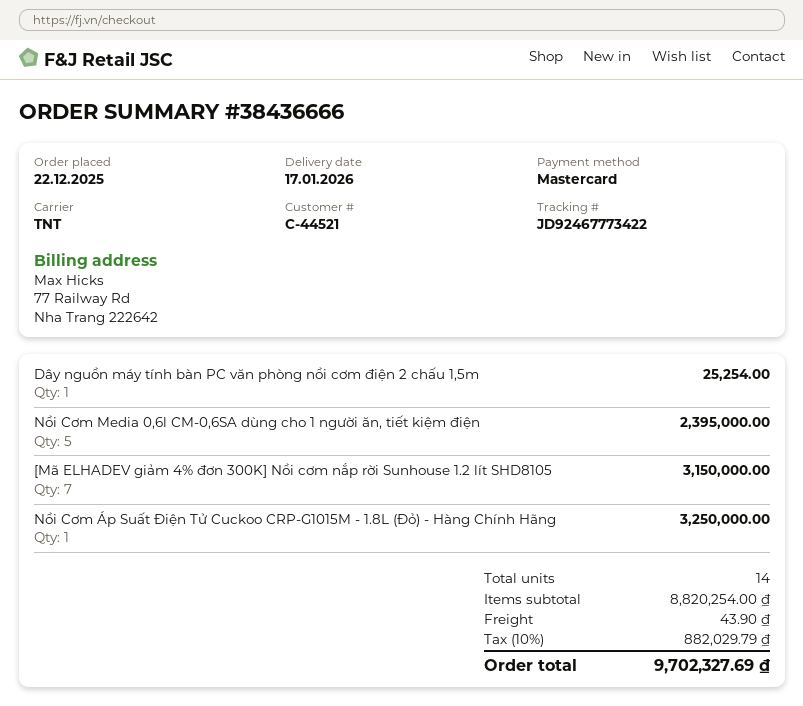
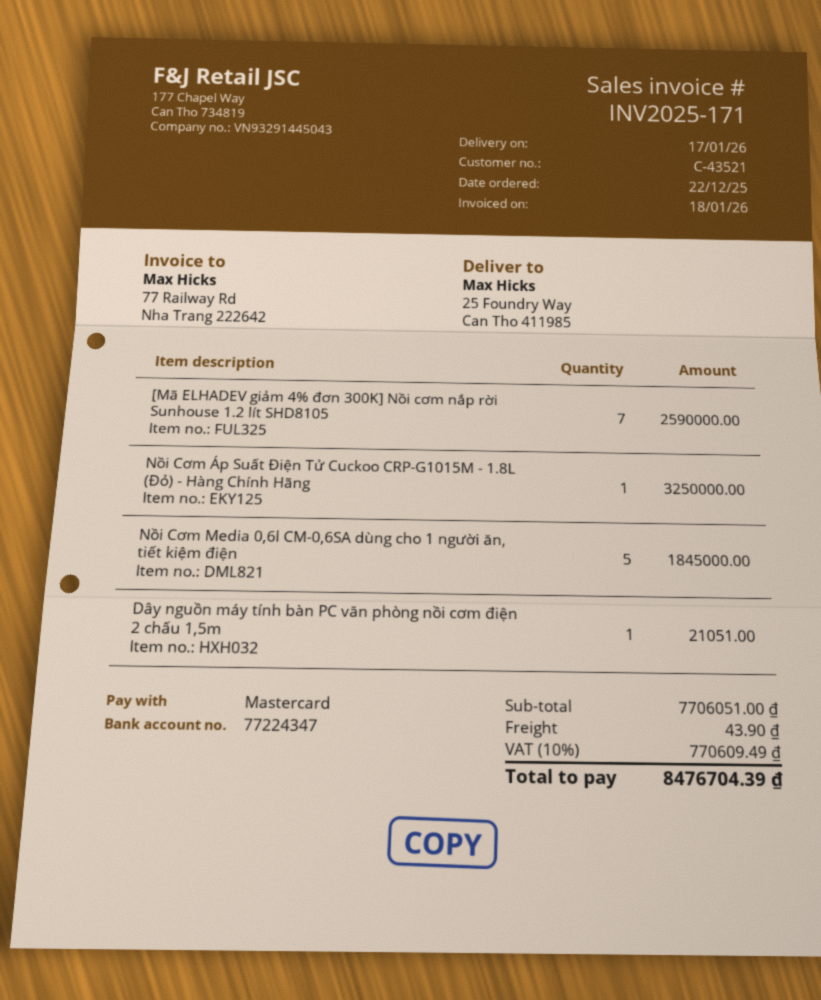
customer number: C-44521 -> C-43521
Dây nguồn máy tính bàn PC văn phòng nồi cơm điện 2 chấu 1,5m: 1 for 25254.00 -> 1 for 21051.00
Nồi Cơm Media 0,6l CM-0,6SA dùng cho 1 người ăn, tiết kiệm điện: 5 for 2395000.00 -> 5 for 1845000.00
[Mã ELHADEV giảm 4% đơn 300K] Nồi cơm nắp rời Sunhouse 1.2 lít SHD8105: 7 for 3150000.00 -> 7 for 2590000.00
subtotal: 8820254.00 -> 7706051.00
tax: 10% = 882029.79 -> 10% = 770609.49
total: 9702327.69 -> 8476704.39

